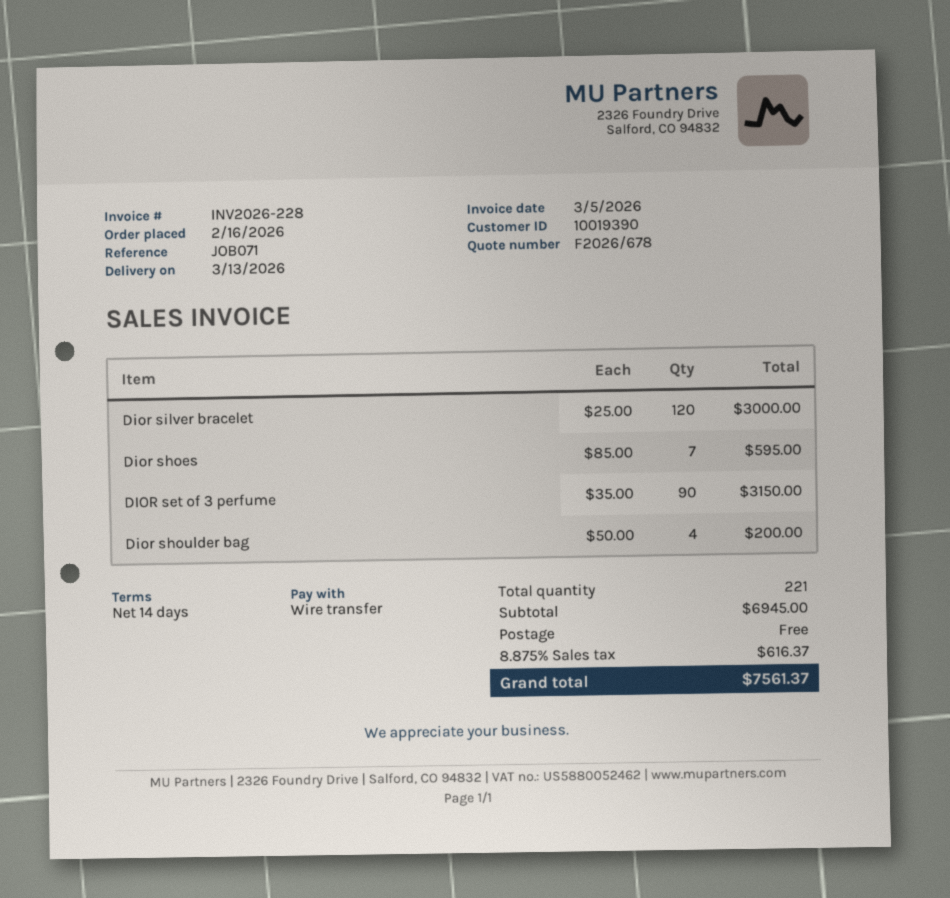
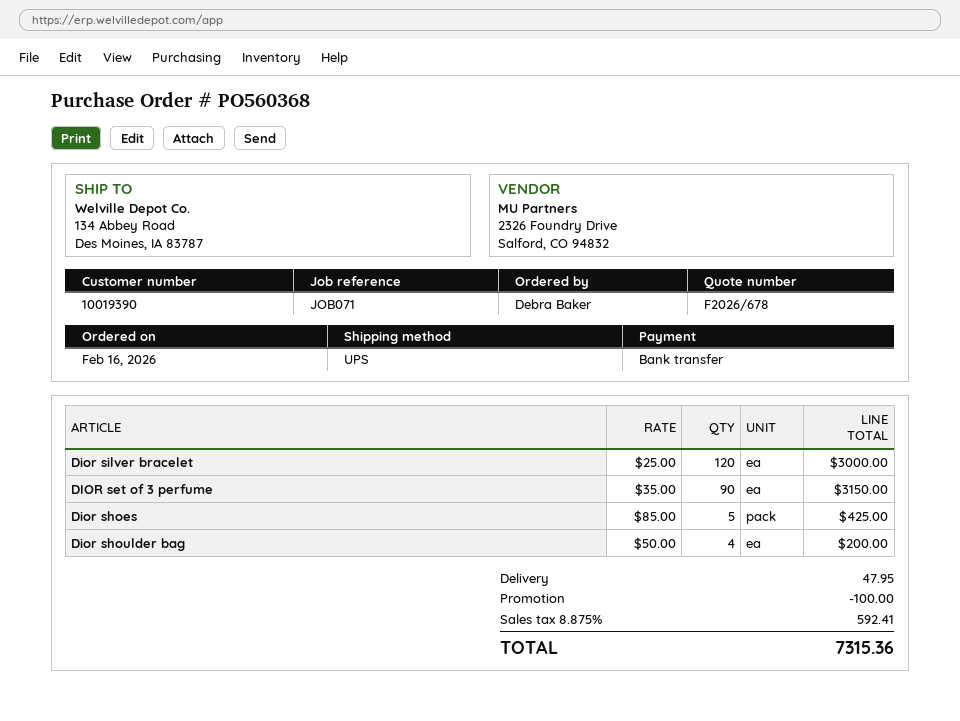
Dior shoes: 7 x 85.00 = 595.00 -> 5 x 85.00 = 425.00
discount: none -> 100.00
shipping: 0.00 -> 47.95
tax: 8.875% = 616.37 -> 8.875% = 592.41
total: 7561.37 -> 7315.36

